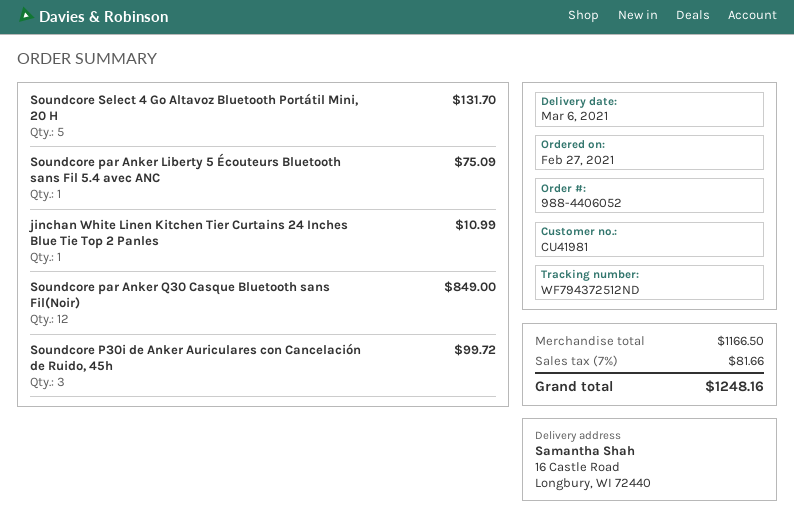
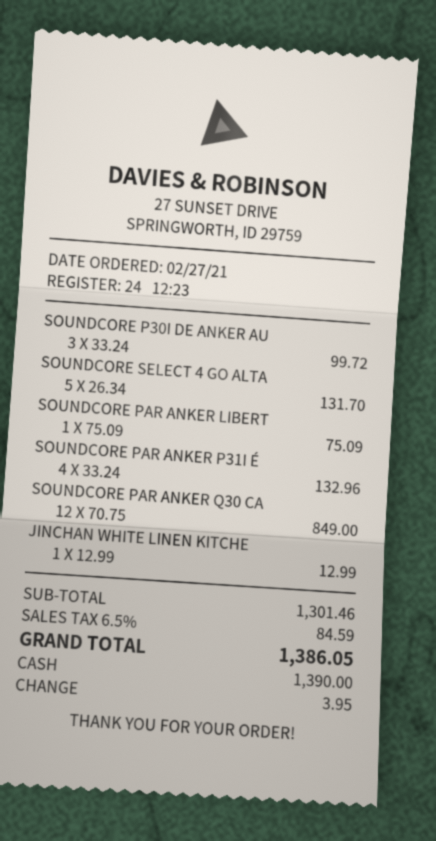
jinchan White Linen Kitchen Tier Curtains 24 Inches Blue Tie Top 2 Panles: 1 for 10.99 -> 1 for 12.99
SOUNDCORE PAR ANKER P31I É: none -> 4 for 132.96
subtotal: 1166.50 -> 1301.46
tax: 7% = 81.66 -> 6.5% = 84.59
total: 1248.16 -> 1386.05

